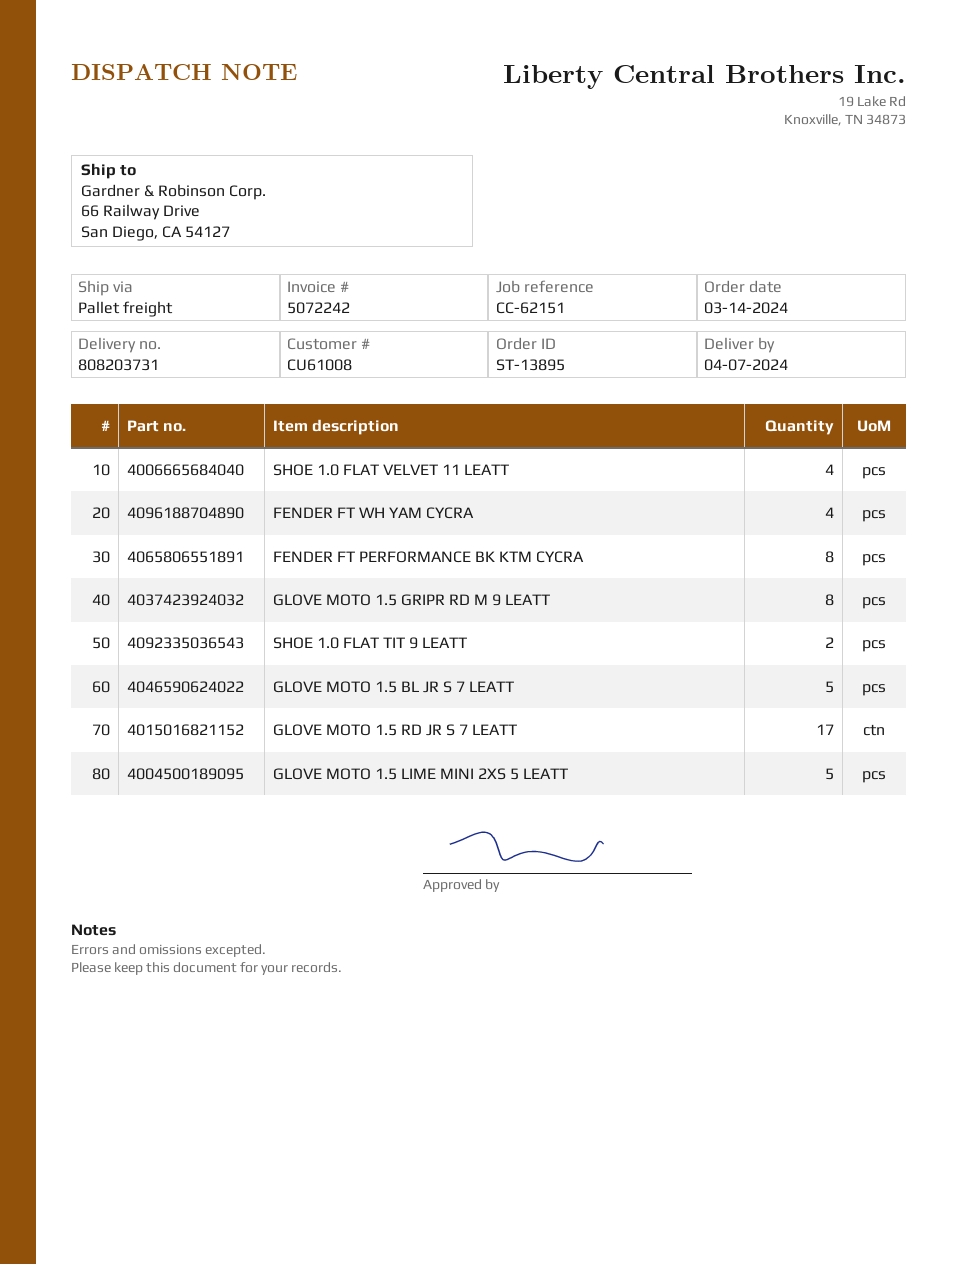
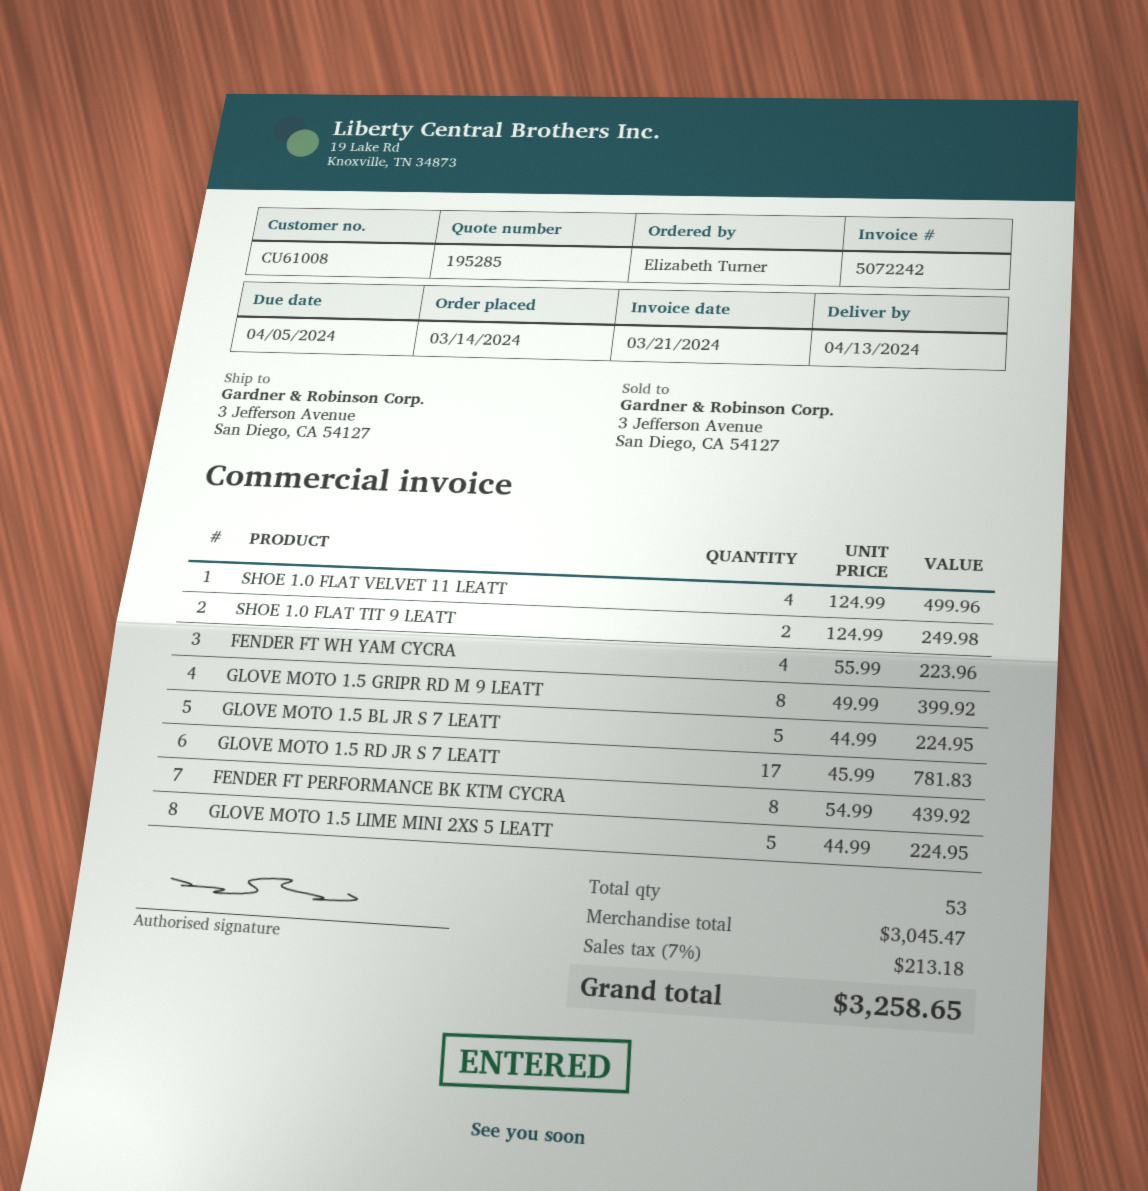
delivery date: 2024-04-07 -> 2024-04-13
ship to: 66 Railway Drive, San Diego, CA 54127 -> 3 Jefferson Avenue, San Diego, CA 54127

